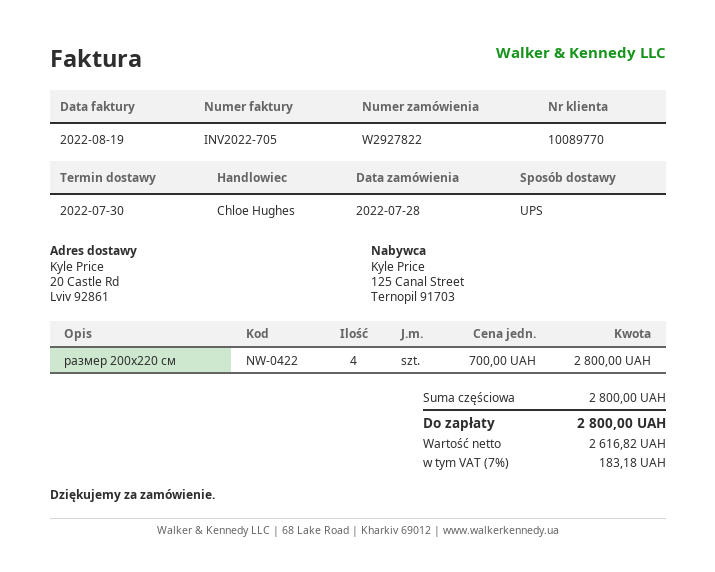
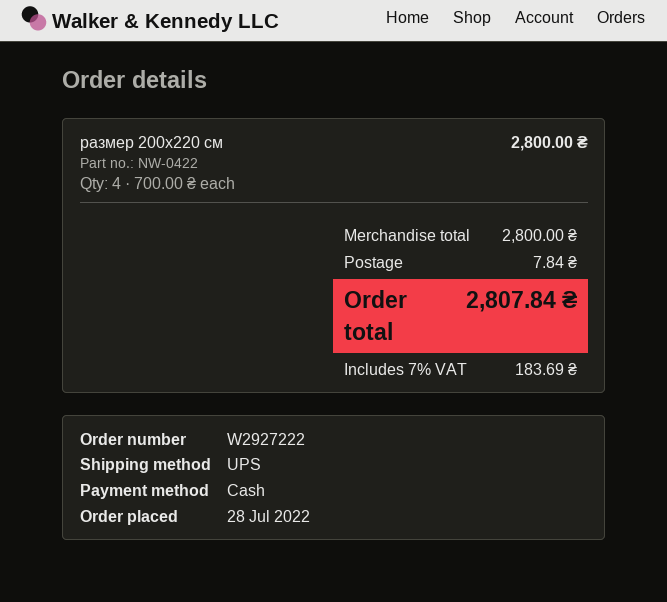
order number: W2927822 -> W2927222
shipping: none -> 7.84
tax: 7% = 183.18 -> 7% = 183.69
total: 2800.00 -> 2807.84

